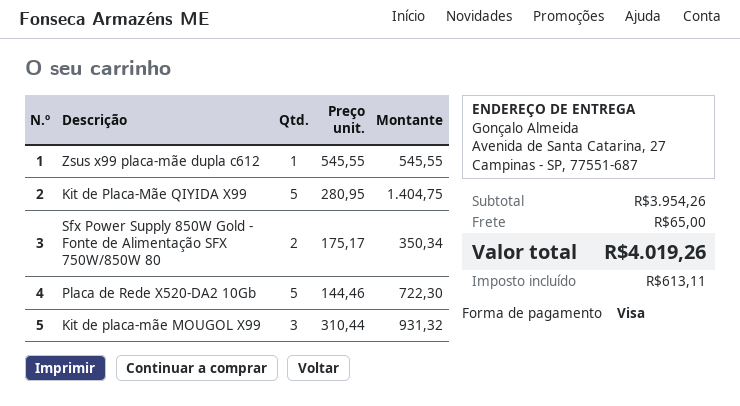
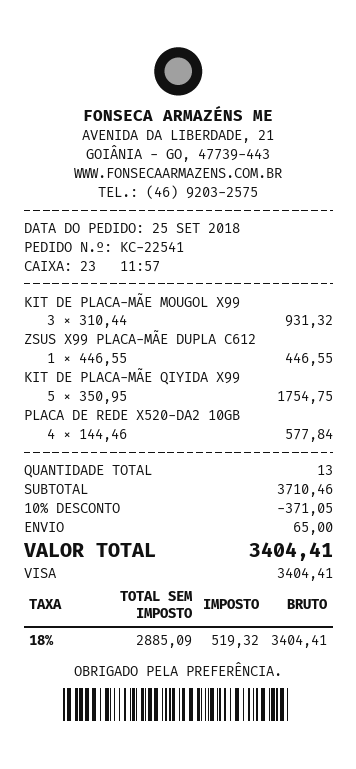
Zsus x99 placa-mãe dupla c612: 1 x 545.55 = 545.55 -> 1 x 446.55 = 446.55
Kit de Placa-Mãe QIYIDA X99: 5 x 280.95 = 1404.75 -> 5 x 350.95 = 1754.75
Sfx Power Supply 850W Gold - Fonte de Alimentação SFX 750W/850W 80: 2 x 175.17 = 350.34 -> none
Placa de Rede X520-DA2 10Gb: 5 x 144.46 = 722.30 -> 4 x 144.46 = 577.84
subtotal: 3954.26 -> 3710.46
discount: none -> 10% = 371.05
tax: 613.11 -> 519.32
total: 4019.26 -> 3404.41

